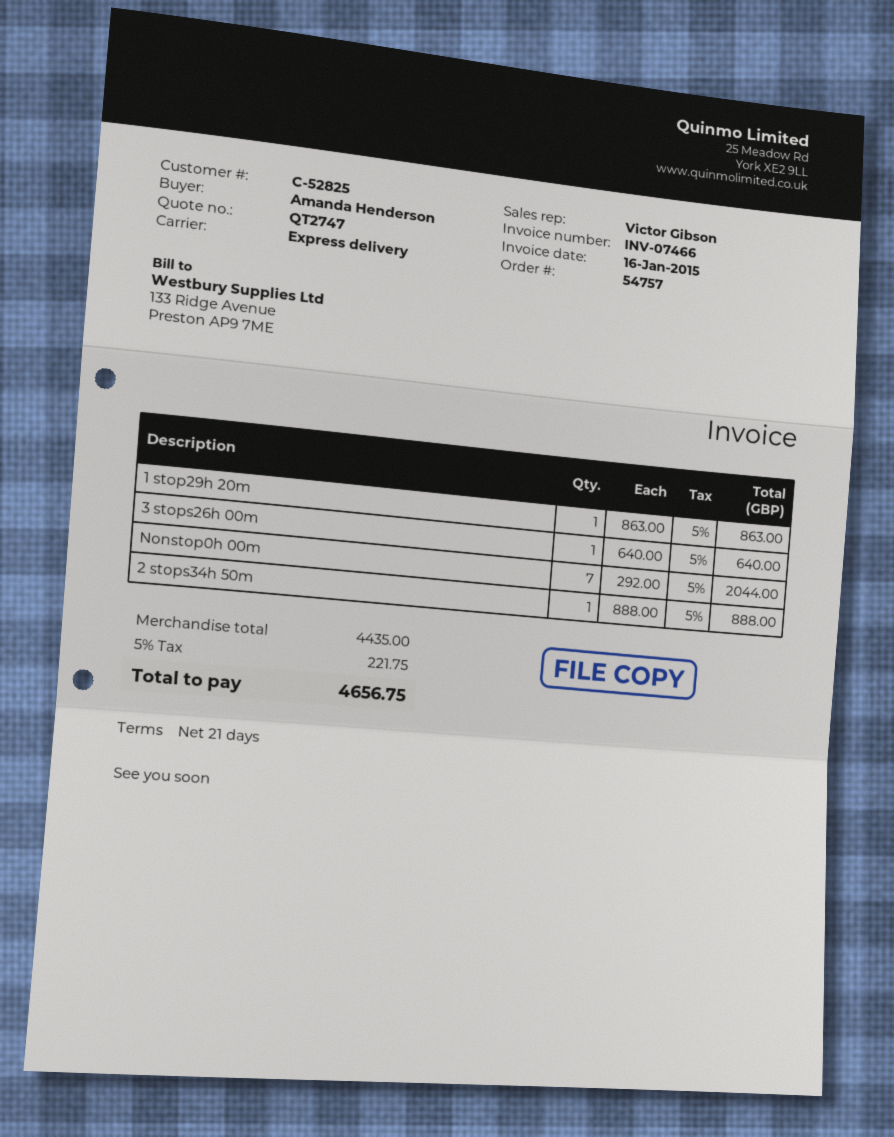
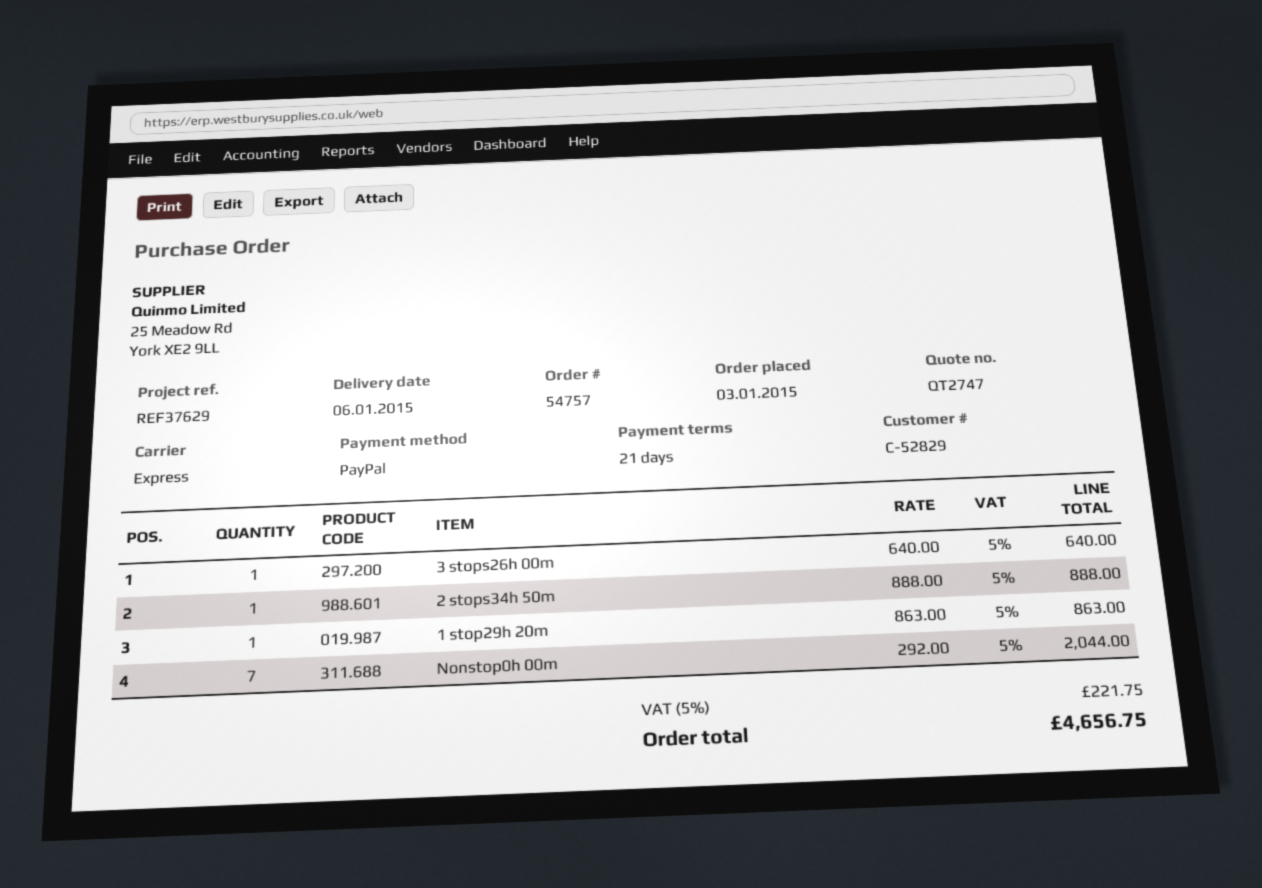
customer number: C-52825 -> C-52829

